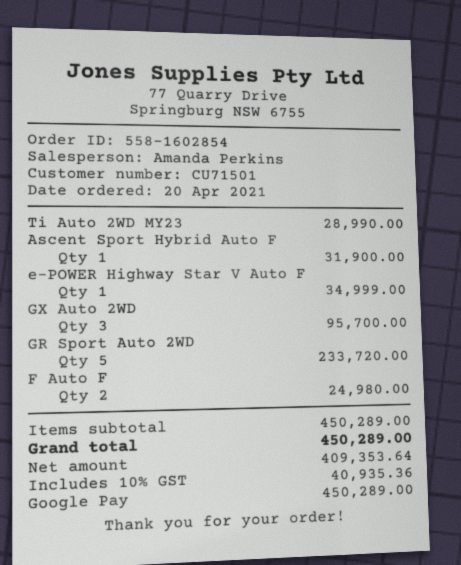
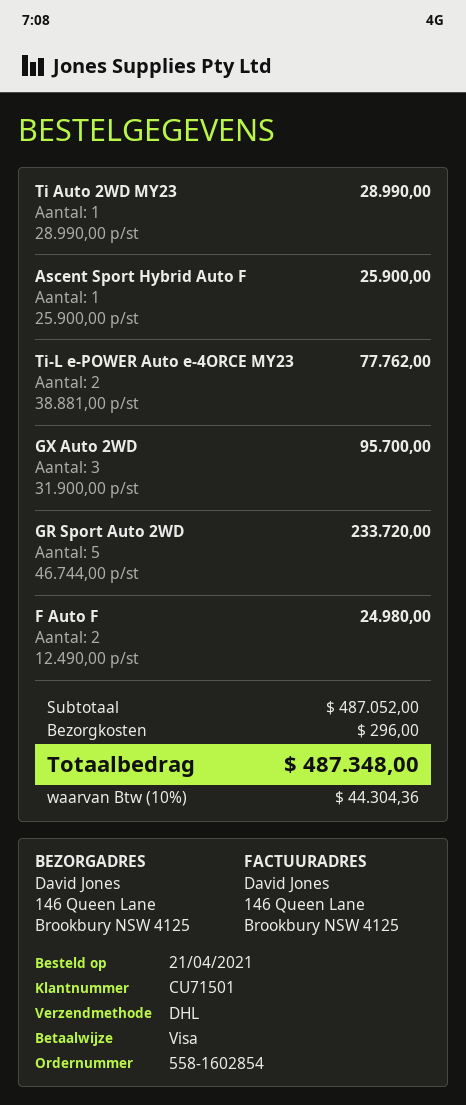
order date: 2021-04-20 -> 2021-04-21
payment method: Google Pay -> Visa
Ascent Sport Hybrid Auto F: 1 for 31900.00 -> 1 for 25900.00
e-POWER Highway Star V Auto F: 1 for 34999.00 -> none
Ti-L e-POWER Auto e-4ORCE MY23: none -> 2 for 77762.00
subtotal: 450289.00 -> 487052.00
shipping: none -> 296.00
tax: 10% = 40935.36 -> 10% = 44304.36
total: 450289.00 -> 487348.00

